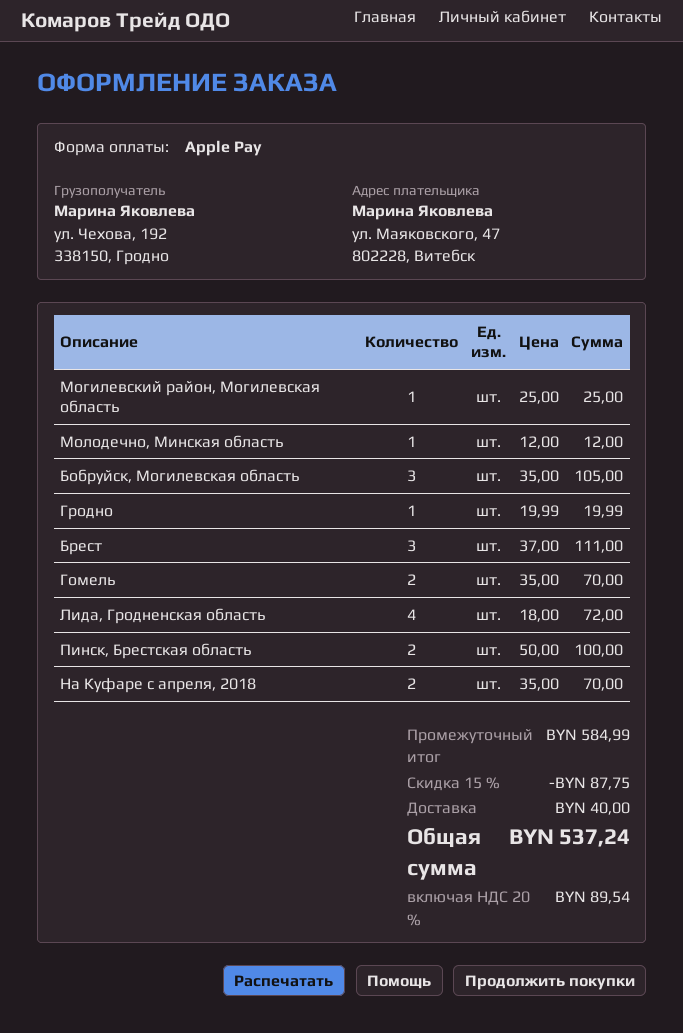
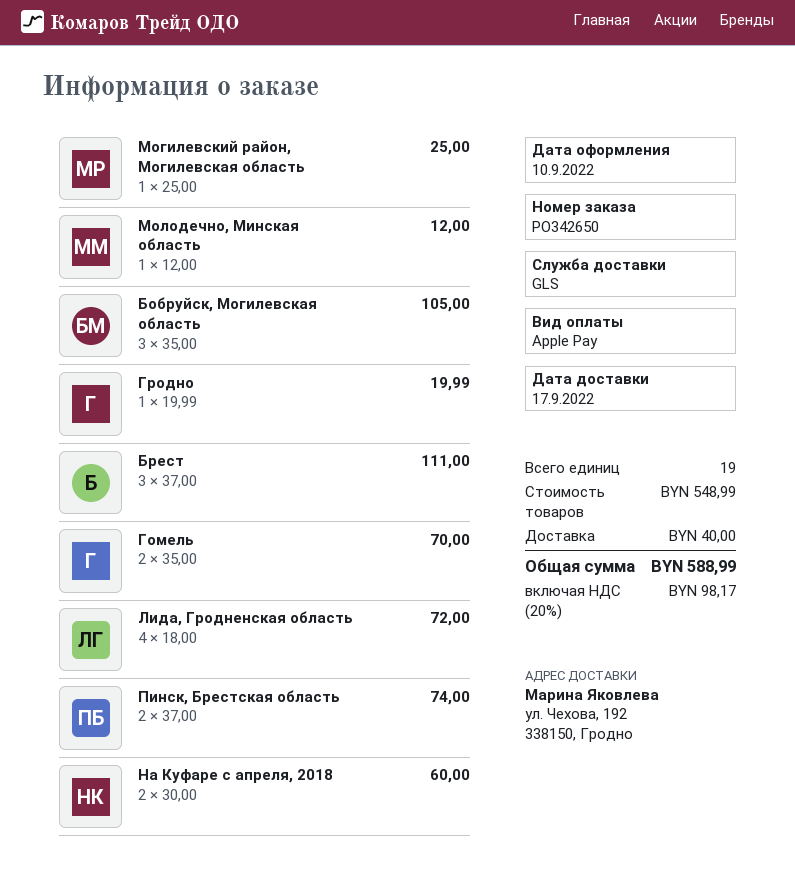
Пинск, Брестская область: 2 x 50.00 = 100.00 -> 2 x 37.00 = 74.00
На Куфаре с апреля, 2018: 2 x 35.00 = 70.00 -> 2 x 30.00 = 60.00
subtotal: 584.99 -> 548.99
discount: 15% = 87.75 -> none
tax: 20% = 89.54 -> 20% = 98.17
total: 537.24 -> 588.99

